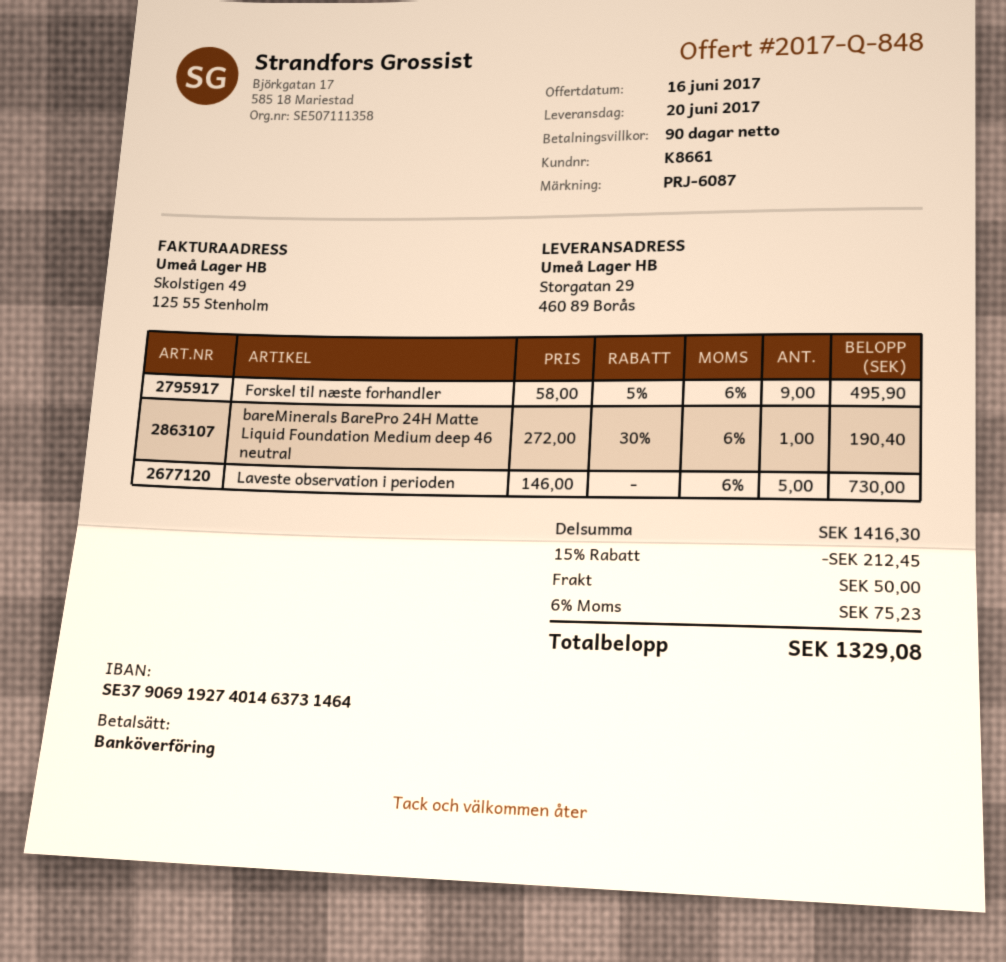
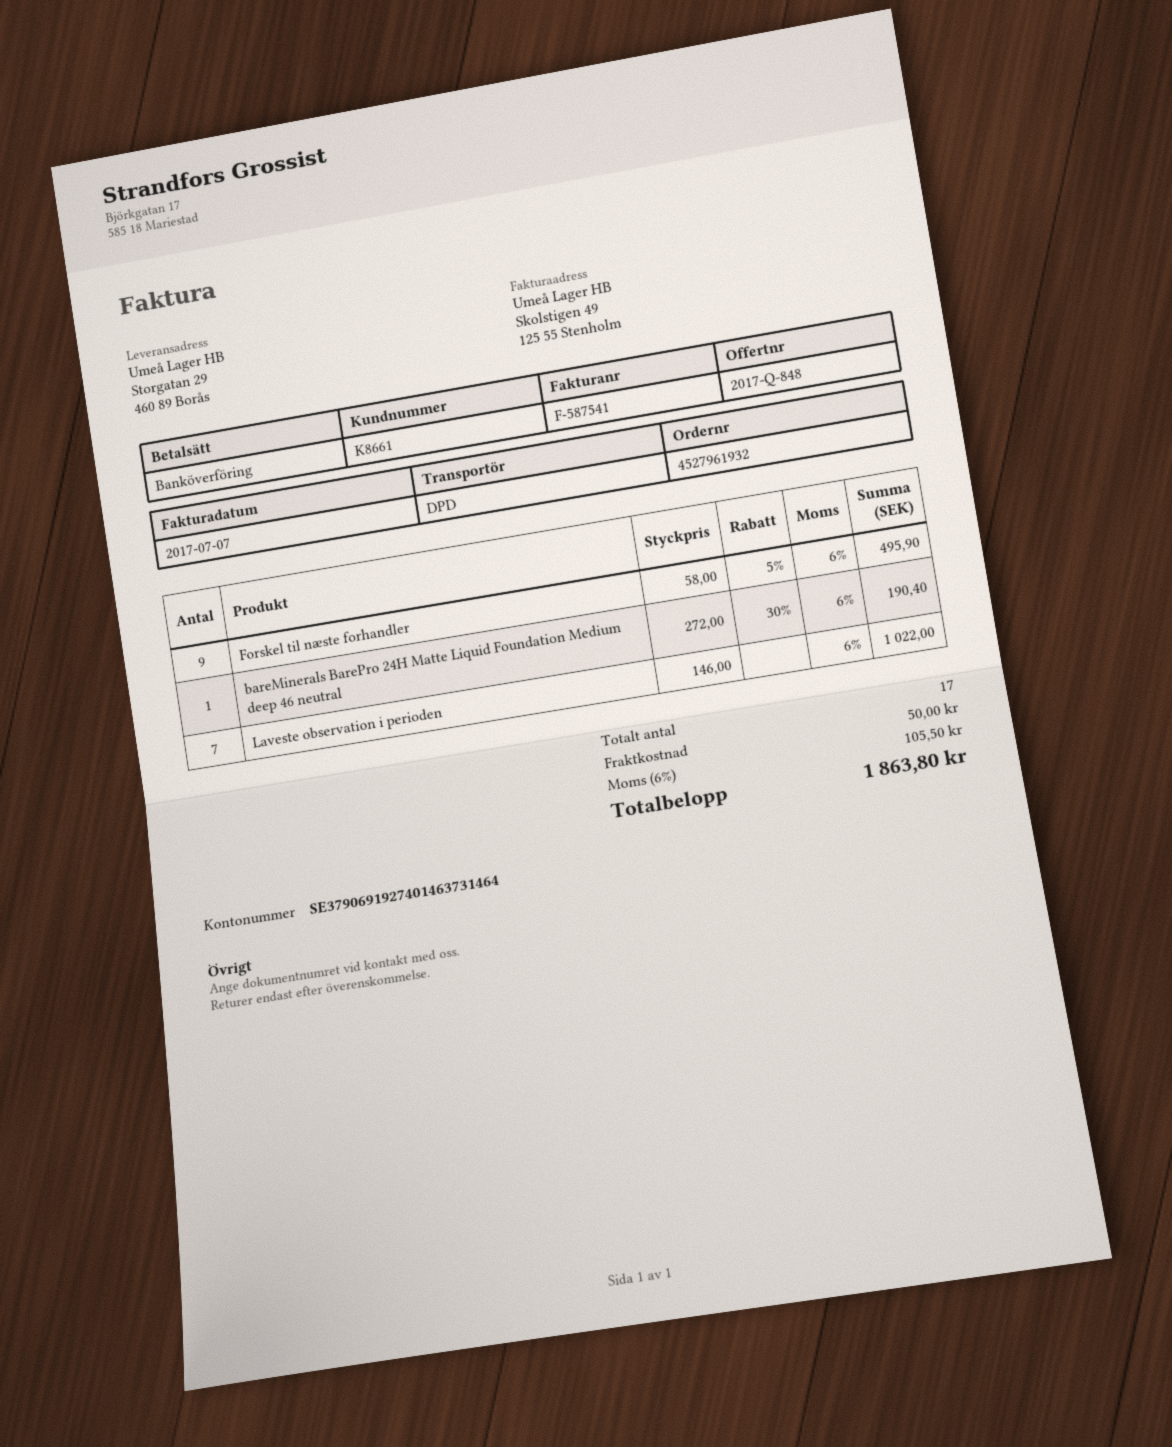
Laveste observation i perioden: 5 x 146.00 = 730.00 -> 7 x 146.00 = 1022.00
discount: 15% = 212.45 -> none
tax: 6% = 75.23 -> 6% = 105.50
total: 1329.08 -> 1863.80

